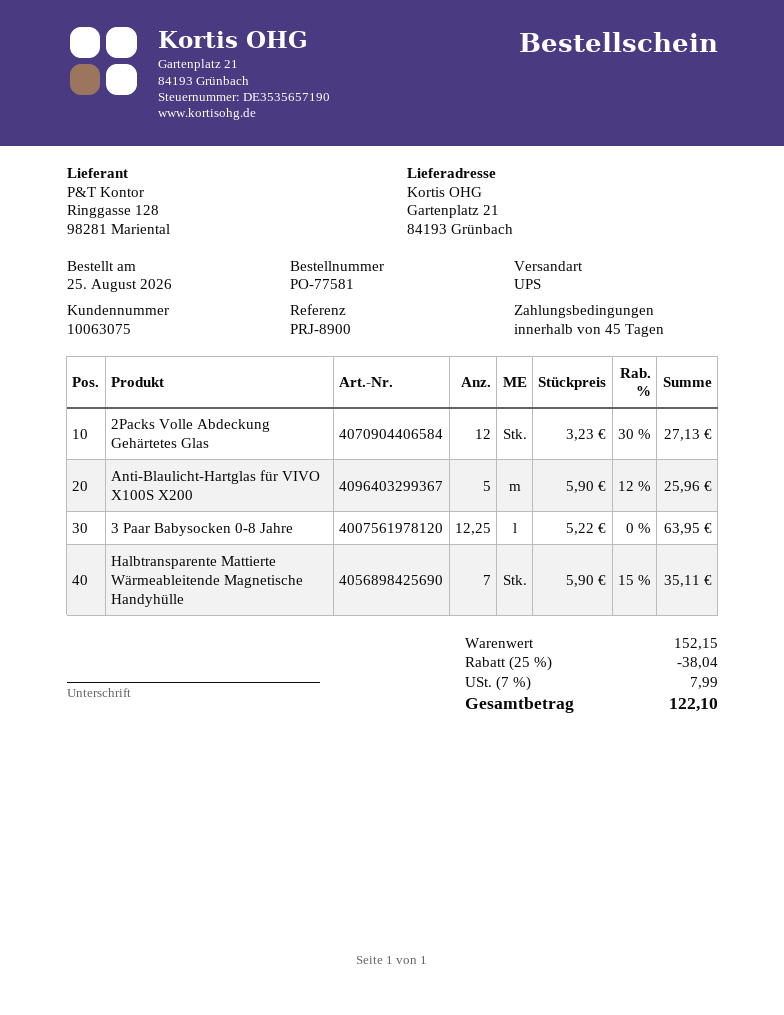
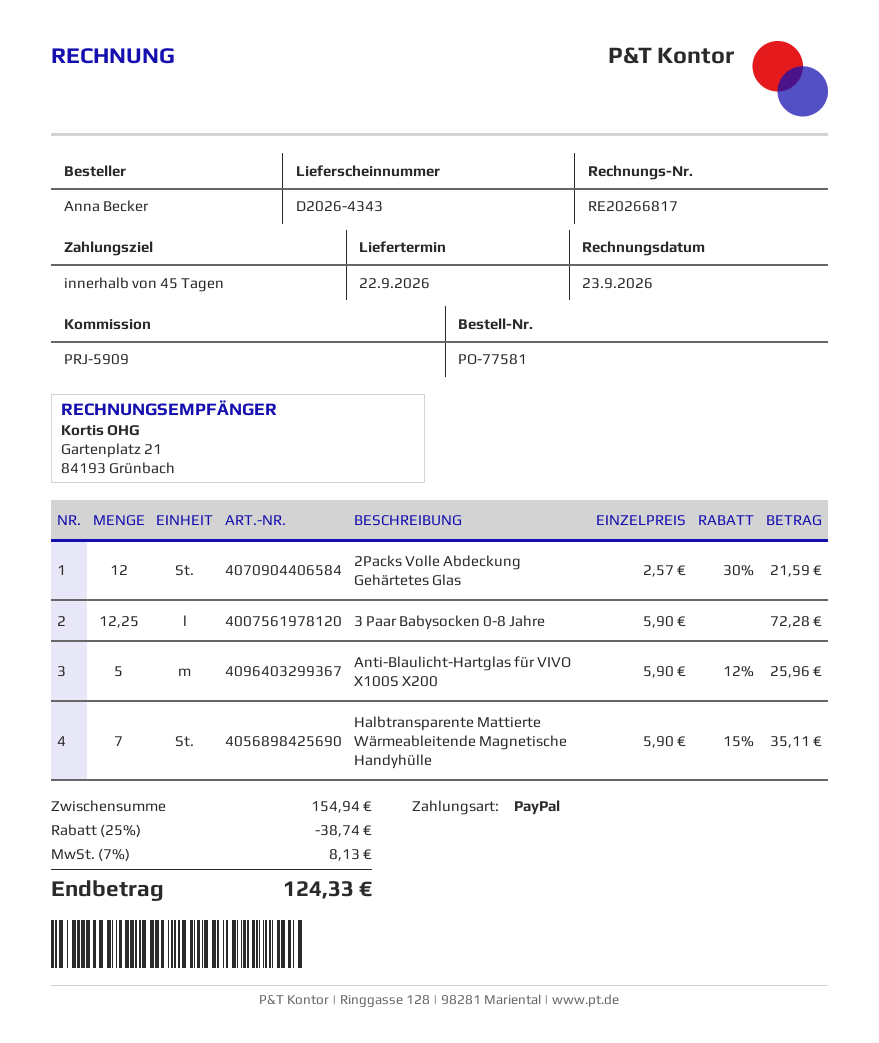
reference: PRJ-8900 -> PRJ-5909
2Packs Volle Abdeckung Gehärtetes Glas: 12 x 3.23 - 30% = 27.13 -> 12 x 2.57 - 30% = 21.59
3 Paar Babysocken 0-8 Jahre: 12.25 x 5.22 = 63.95 -> 12.25 x 5.90 = 72.28
subtotal: 152.15 -> 154.94
discount: 25% = 38.04 -> 25% = 38.74
tax: 7% = 7.99 -> 7% = 8.13
total: 122.10 -> 124.33

